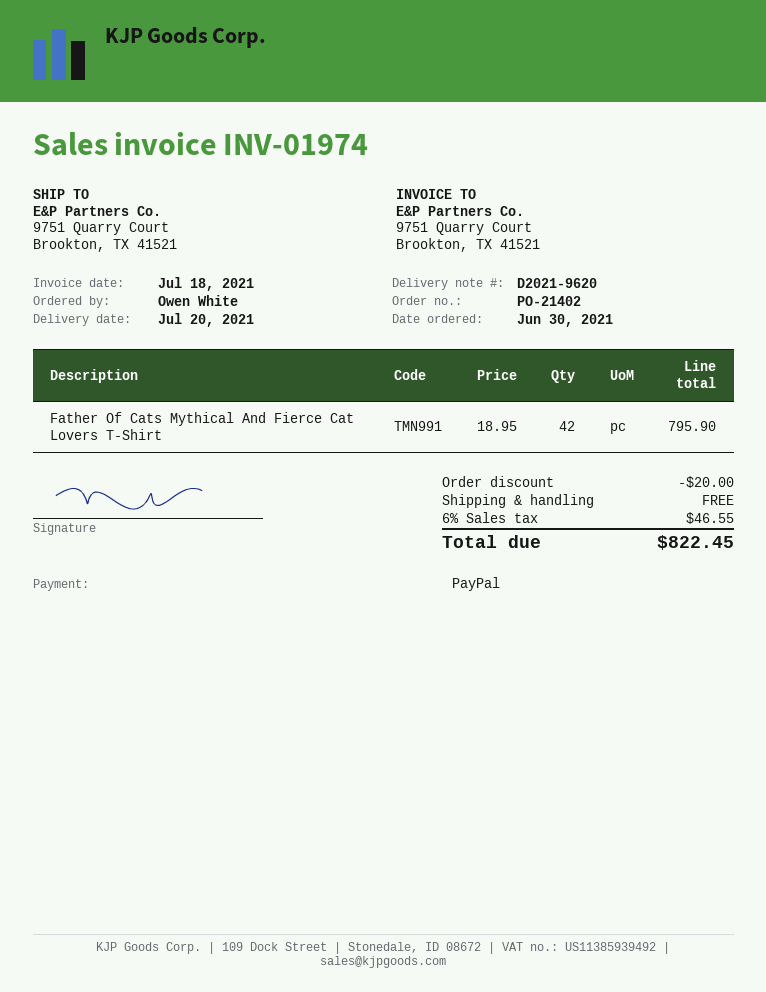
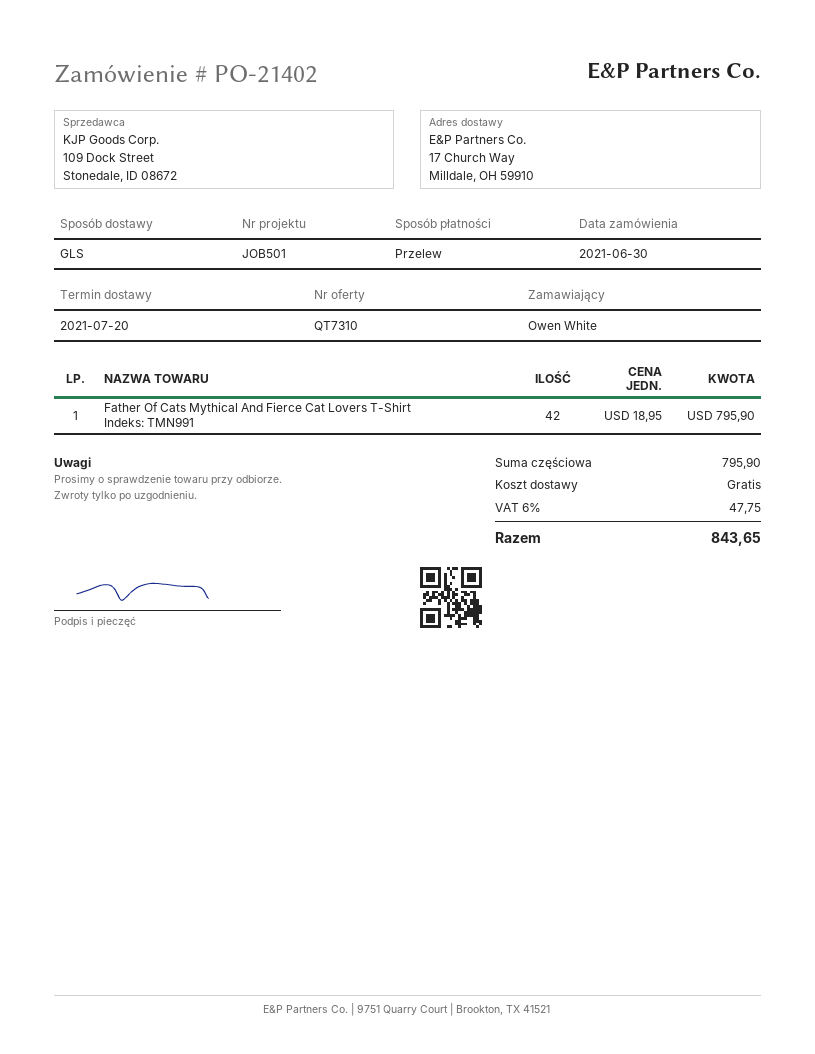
payment method: PayPal -> bank transfer
ship to: 9751 Quarry Court, Brookton, TX 41521 -> 17 Church Way, Milldale, OH 59910
discount: 20.00 -> none
tax: 6% = 46.55 -> 6% = 47.75
total: 822.45 -> 843.65

